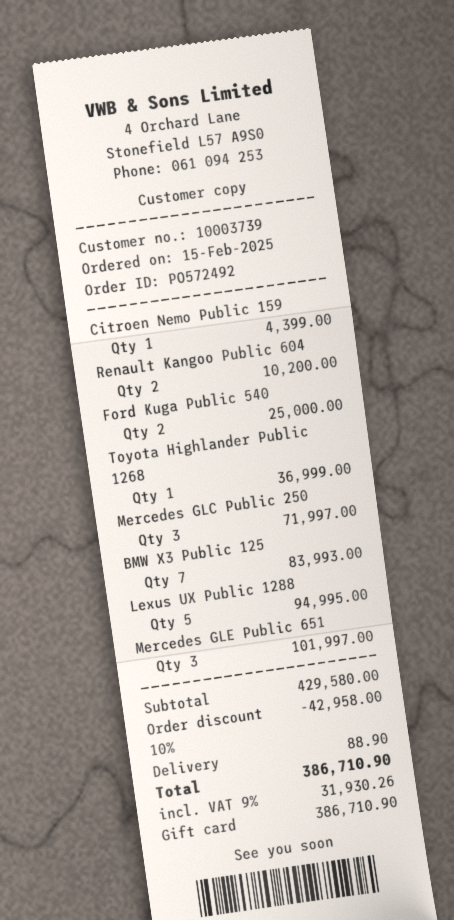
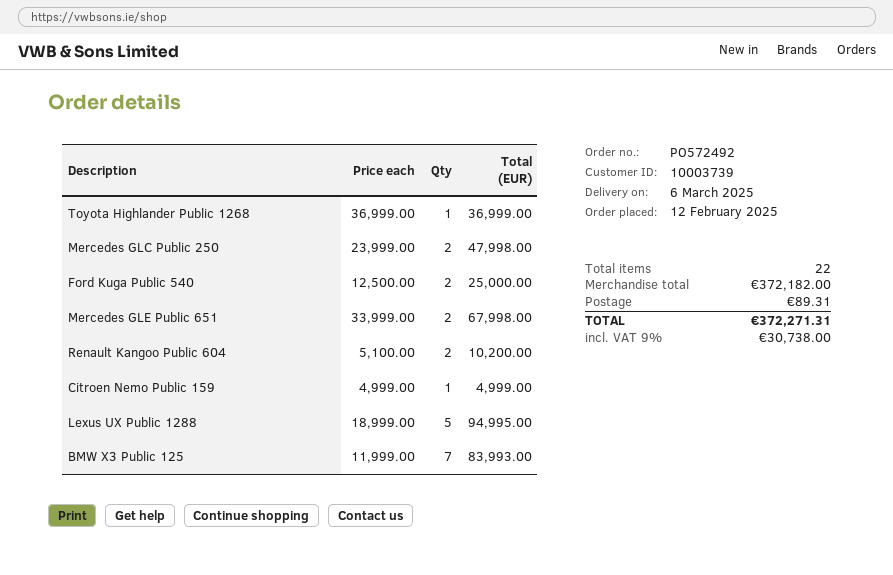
order date: 2025-02-15 -> 2025-02-12
Citroen Nemo Public 159: 1 for 4399.00 -> 1 for 4999.00
Mercedes GLC Public 250: 3 for 71997.00 -> 2 for 47998.00
Mercedes GLE Public 651: 3 for 101997.00 -> 2 for 67998.00
subtotal: 429580.00 -> 372182.00
discount: 10% = 42958.00 -> none
shipping: 88.90 -> 89.31
tax: 9% = 31930.26 -> 9% = 30738.00
total: 386710.90 -> 372271.31

